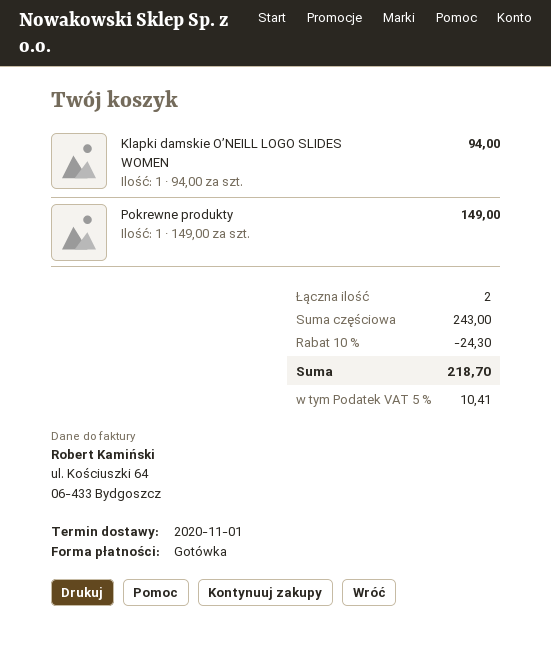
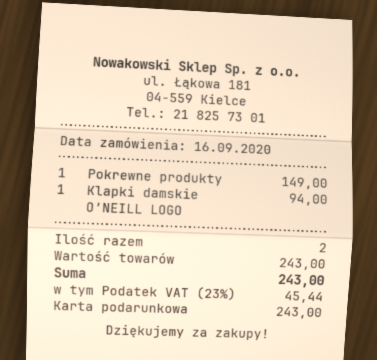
payment method: cash -> gift card
discount: 10% = 24.30 -> none
tax: 5% = 10.41 -> 23% = 45.44
total: 218.70 -> 243.00

